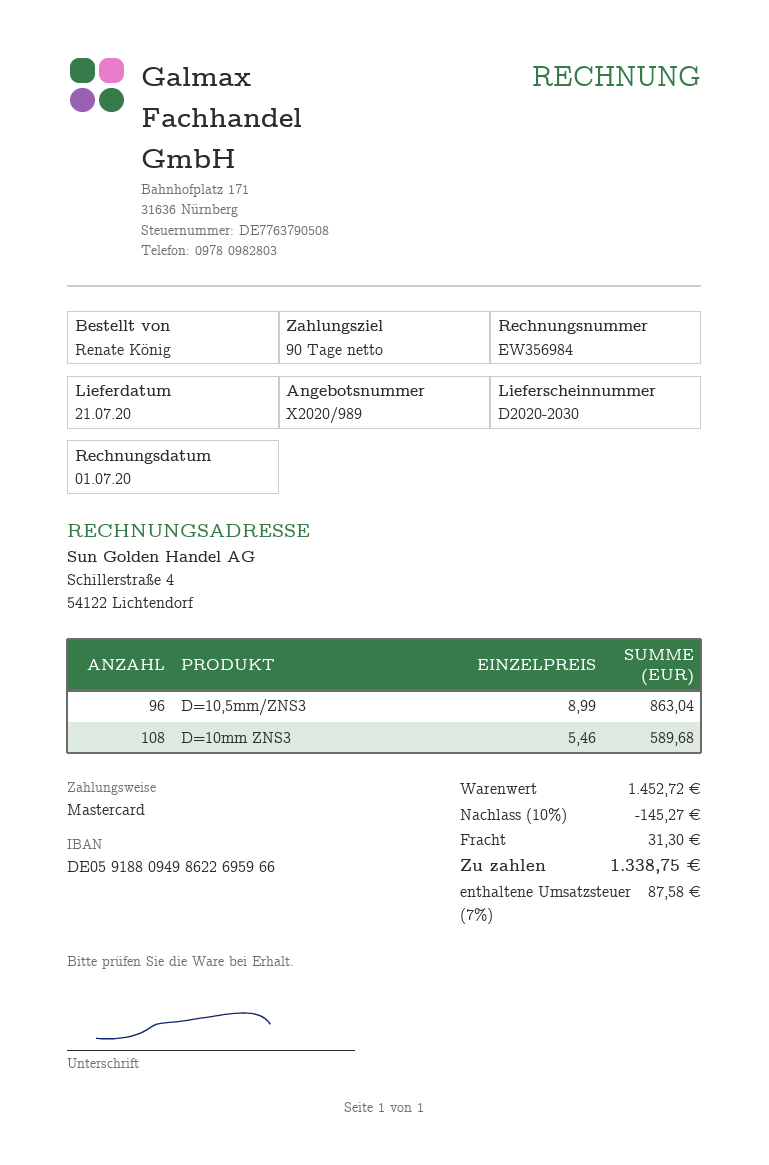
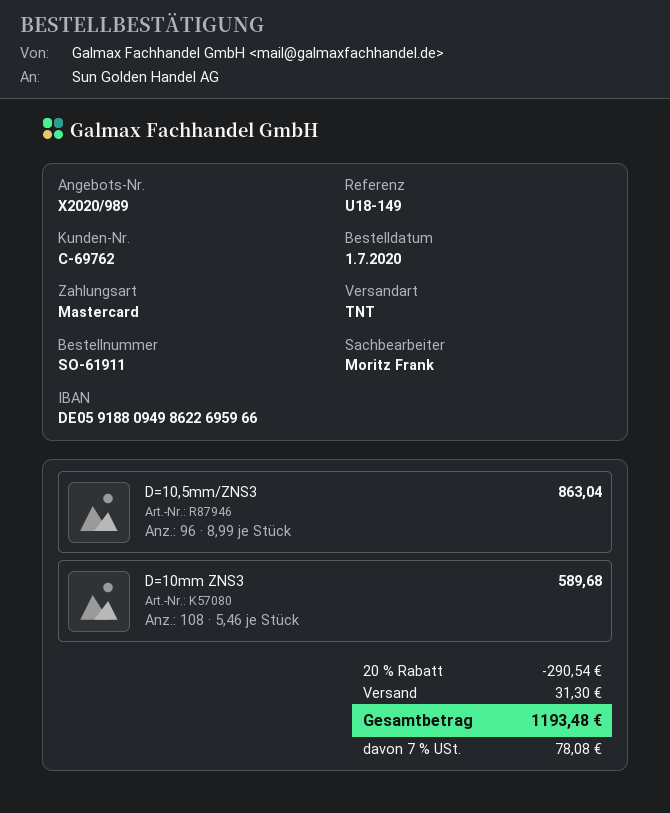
discount: 10% = 145.27 -> 20% = 290.54
tax: 7% = 87.58 -> 7% = 78.08
total: 1338.75 -> 1193.48

